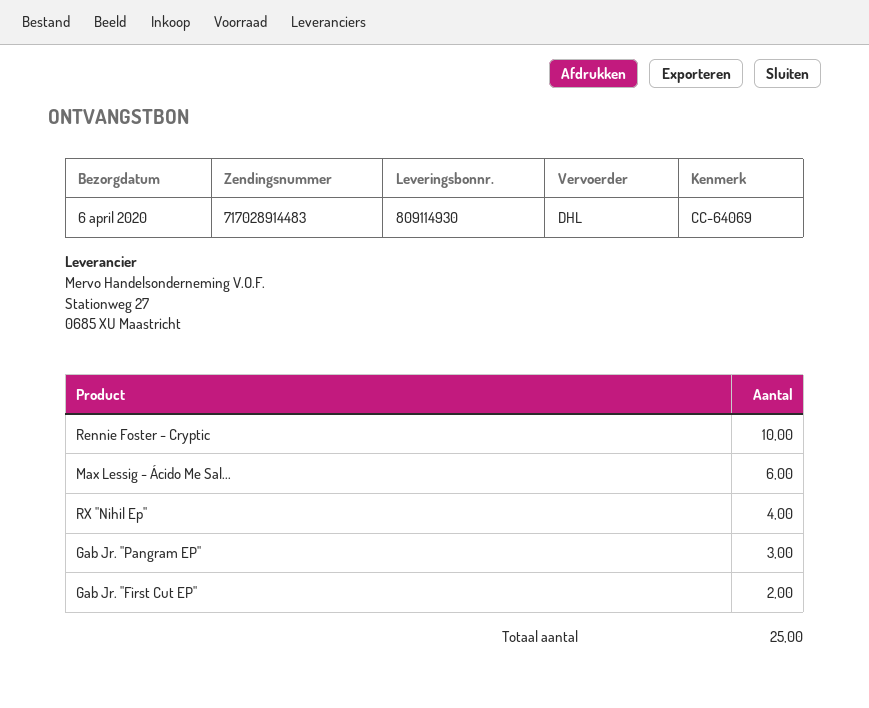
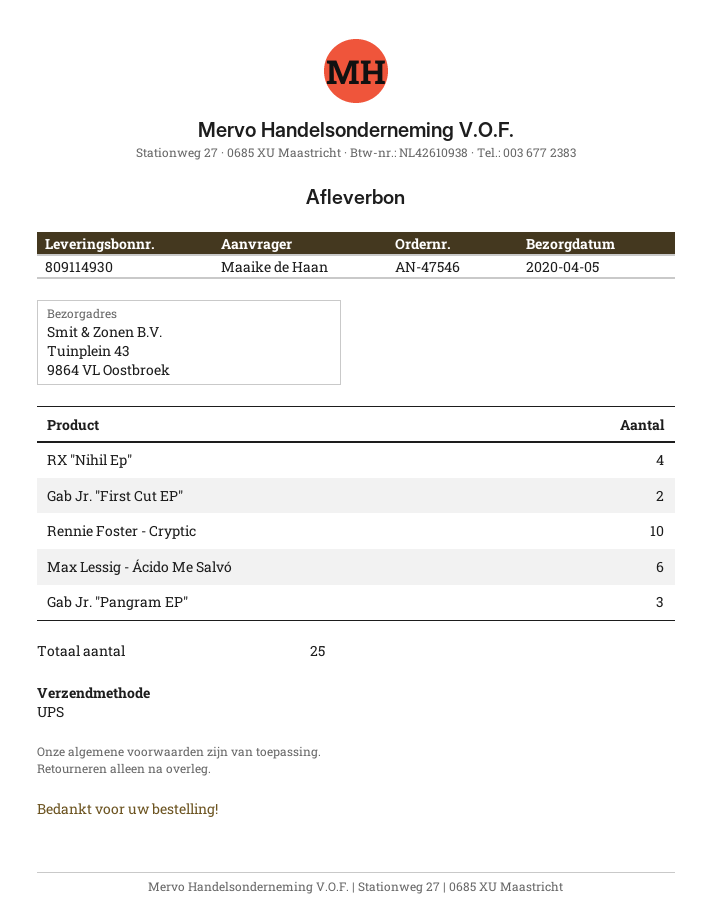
delivery date: 2020-04-06 -> 2020-04-05
shipping method: DHL -> UPS

